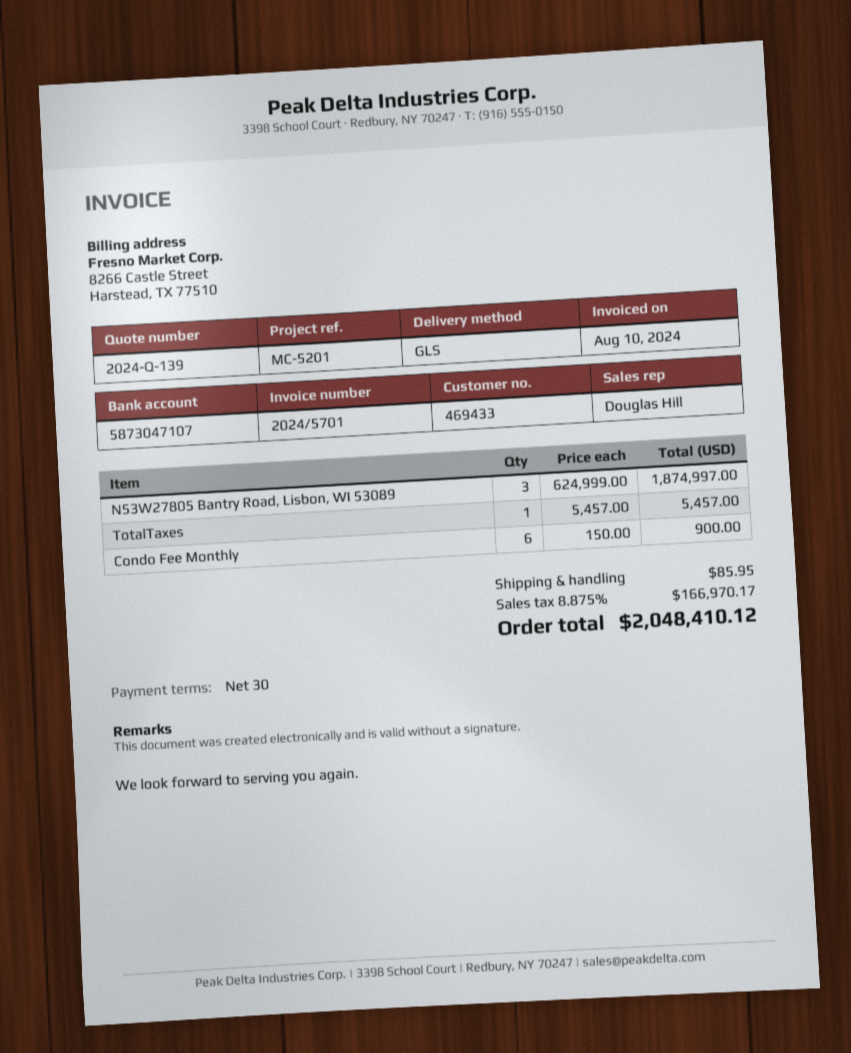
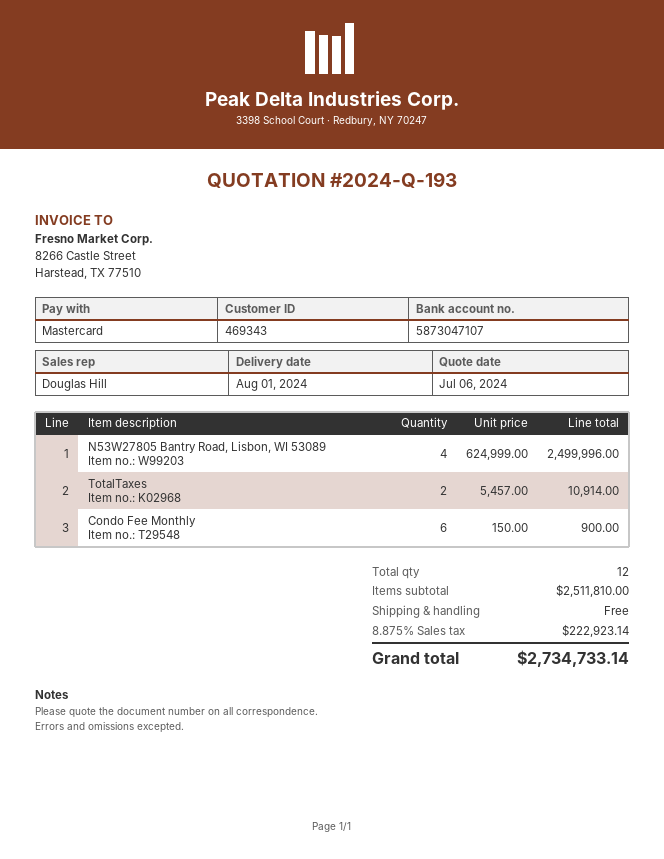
quote number: 2024-Q-139 -> 2024-Q-193
customer number: 469433 -> 469343
N53W27805 Bantry Road, Lisbon, WI 53089: 3 x 624999.00 = 1874997.00 -> 4 x 624999.00 = 2499996.00
TotalTaxes: 1 x 5457.00 = 5457.00 -> 2 x 5457.00 = 10914.00
shipping: 85.95 -> 0.00
tax: 8.875% = 166970.17 -> 8.875% = 222923.14
total: 2048410.12 -> 2734733.14

